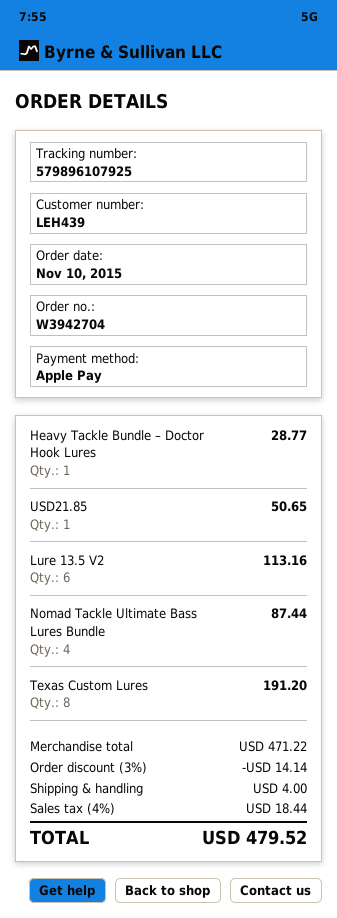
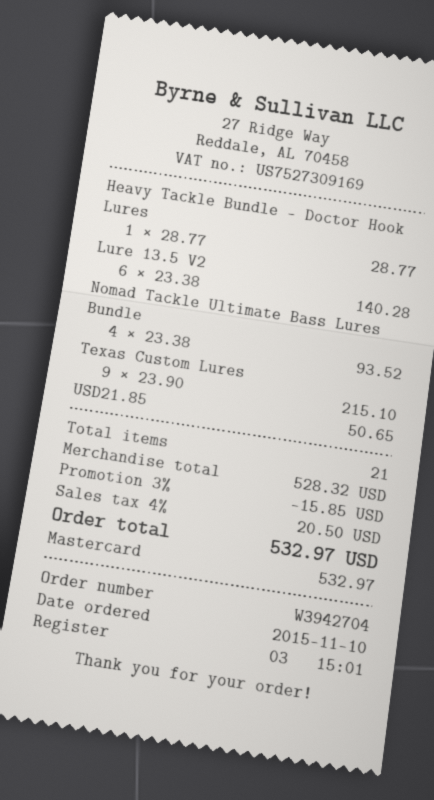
payment method: Apple Pay -> Mastercard
Lure 13.5 V2: 6 for 113.16 -> 6 for 140.28
Nomad Tackle Ultimate Bass Lures Bundle: 4 for 87.44 -> 4 for 93.52
Texas Custom Lures: 8 for 191.20 -> 9 for 215.10
subtotal: 471.22 -> 528.32
discount: 3% = 14.14 -> 3% = 15.85
shipping: 4.00 -> none
tax: 4% = 18.44 -> 4% = 20.50
total: 479.52 -> 532.97

